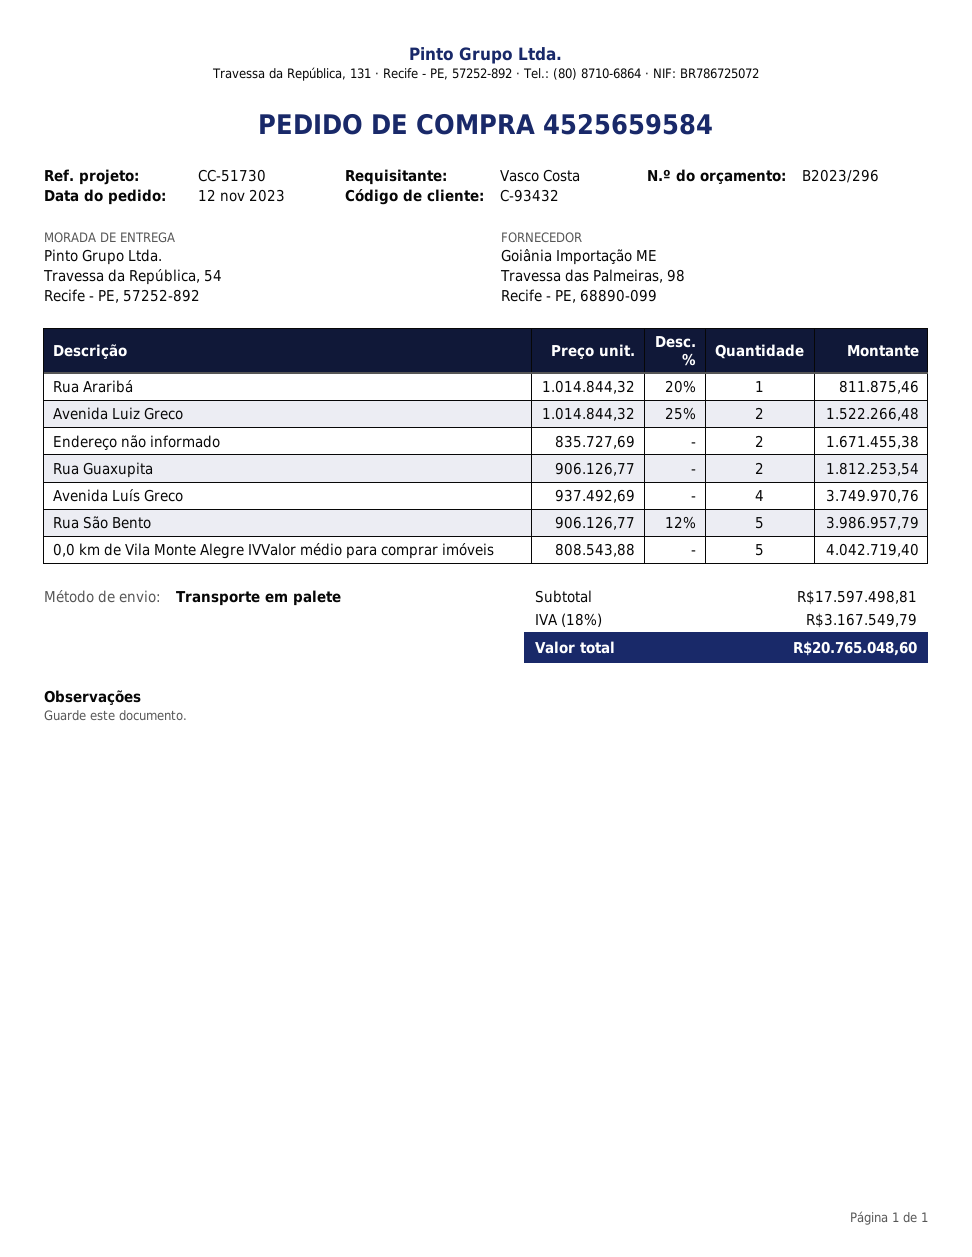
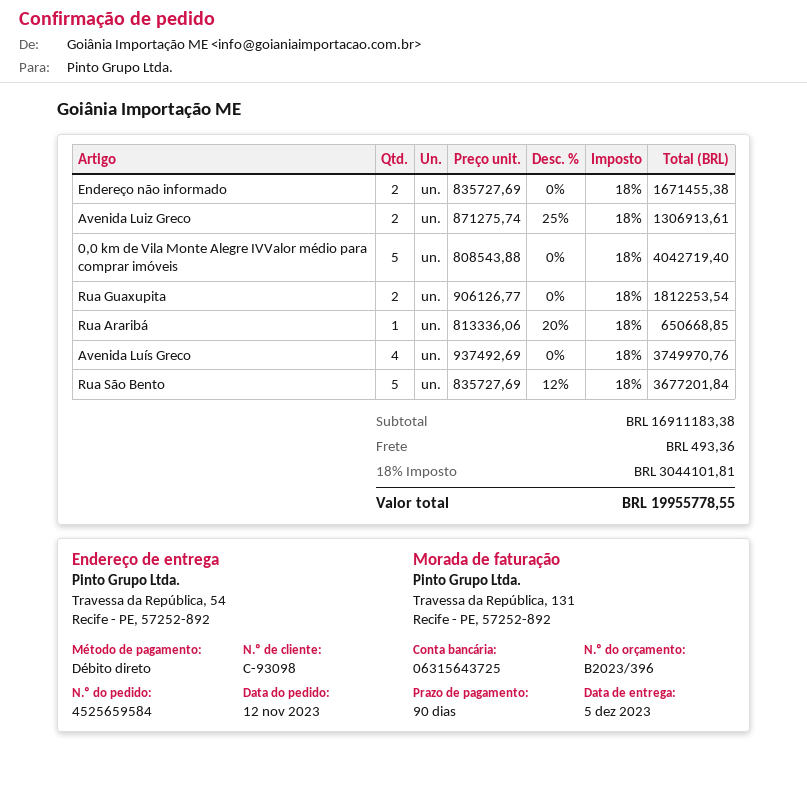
quote number: B2023/296 -> B2023/396
customer number: C-93432 -> C-93098
Rua Araribá: 1 x 1014844.32 - 20% = 811875.46 -> 1 x 813336.06 - 20% = 650668.85
Avenida Luiz Greco: 2 x 1014844.32 - 25% = 1522266.48 -> 2 x 871275.74 - 25% = 1306913.61
Rua São Bento: 5 x 906126.77 - 12% = 3986957.79 -> 5 x 835727.69 - 12% = 3677201.84
subtotal: 17597498.81 -> 16911183.38
shipping: none -> 493.36
tax: 18% = 3167549.79 -> 18% = 3044101.81
total: 20765048.60 -> 19955778.55

